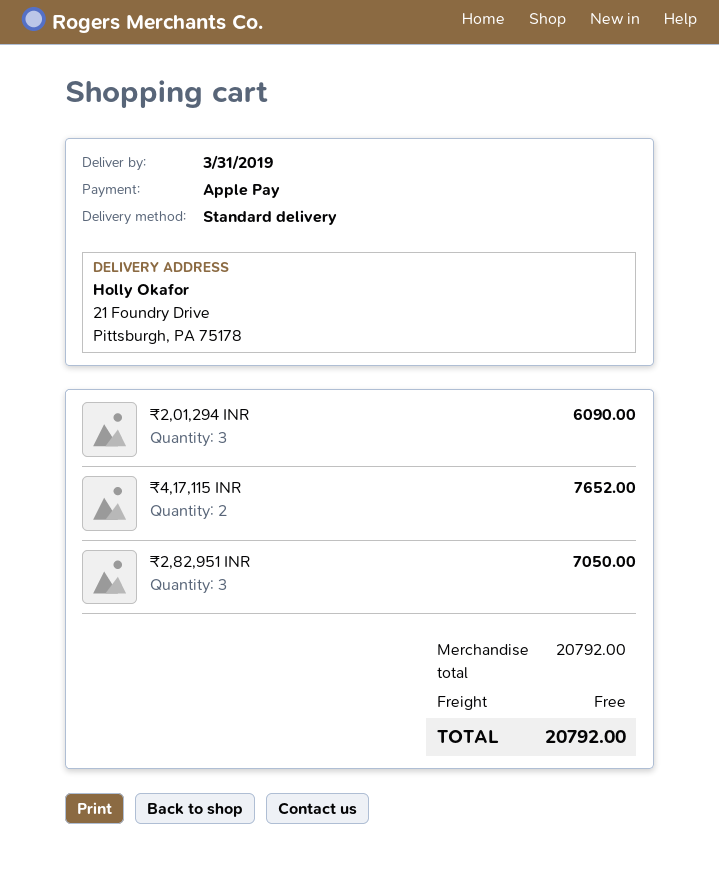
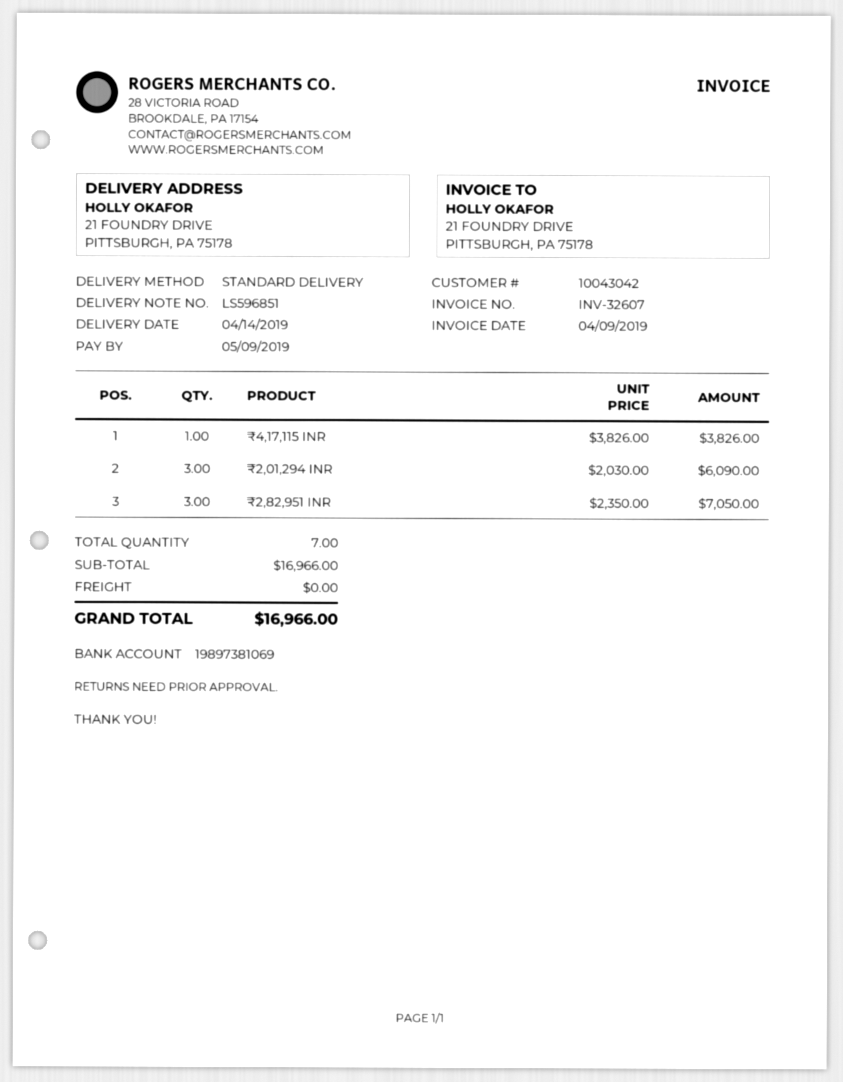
delivery date: 2019-03-31 -> 2019-04-14
₹4,17,115 INR: 2 for 7652.00 -> 1 for 3826.00
subtotal: 20792.00 -> 16966.00
total: 20792.00 -> 16966.00

